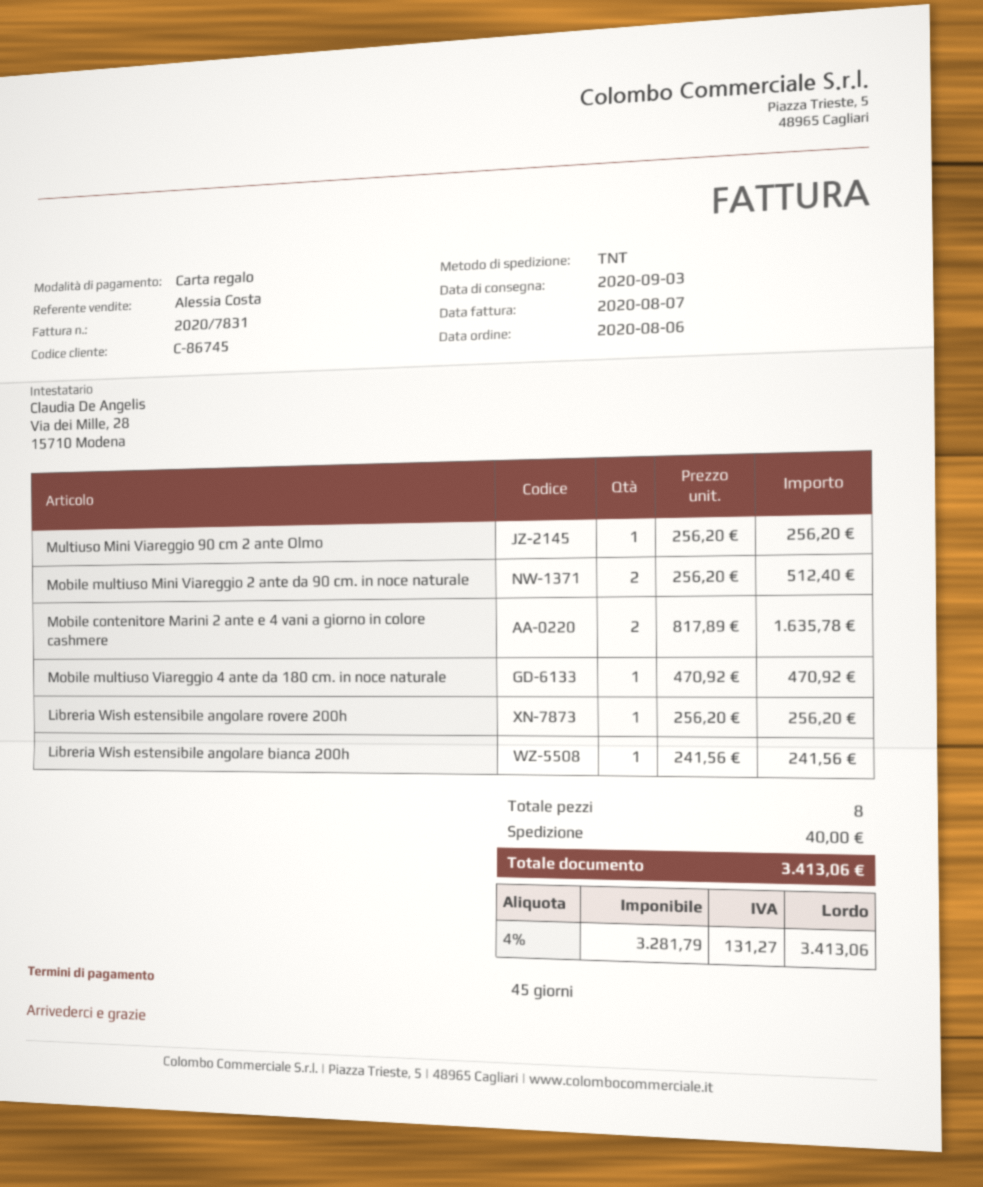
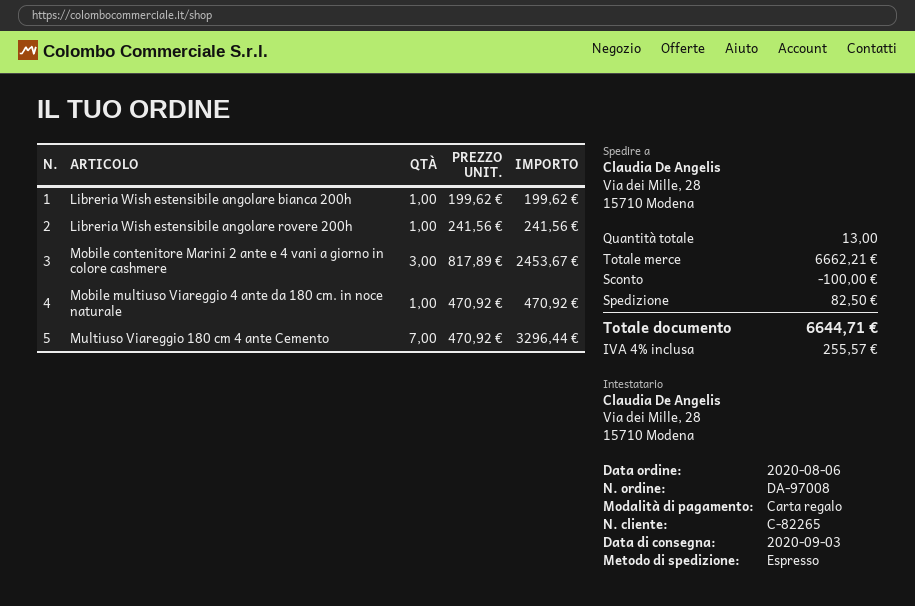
customer number: C-86745 -> C-82265
shipping method: TNT -> express
Multiuso Mini Viareggio 90 cm 2 ante Olmo: 1 x 256.20 = 256.20 -> none
Mobile multiuso Mini Viareggio 2 ante da 90 cm. in noce naturale: 2 x 256.20 = 512.40 -> none
Mobile contenitore Marini 2 ante e 4 vani a giorno in colore cashmere: 2 x 817.89 = 1635.78 -> 3 x 817.89 = 2453.67
Libreria Wish estensibile angolare rovere 200h: 1 x 256.20 = 256.20 -> 1 x 241.56 = 241.56
Libreria Wish estensibile angolare bianca 200h: 1 x 241.56 = 241.56 -> 1 x 199.62 = 199.62
Multiuso Viareggio 180 cm 4 ante Cemento: none -> 7 x 470.92 = 3296.44
total quantity: 8 -> 13
discount: none -> 100.00
shipping: 40.00 -> 82.50
tax: 4% = 131.27 -> 4% = 255.57
total: 3413.06 -> 6644.71

